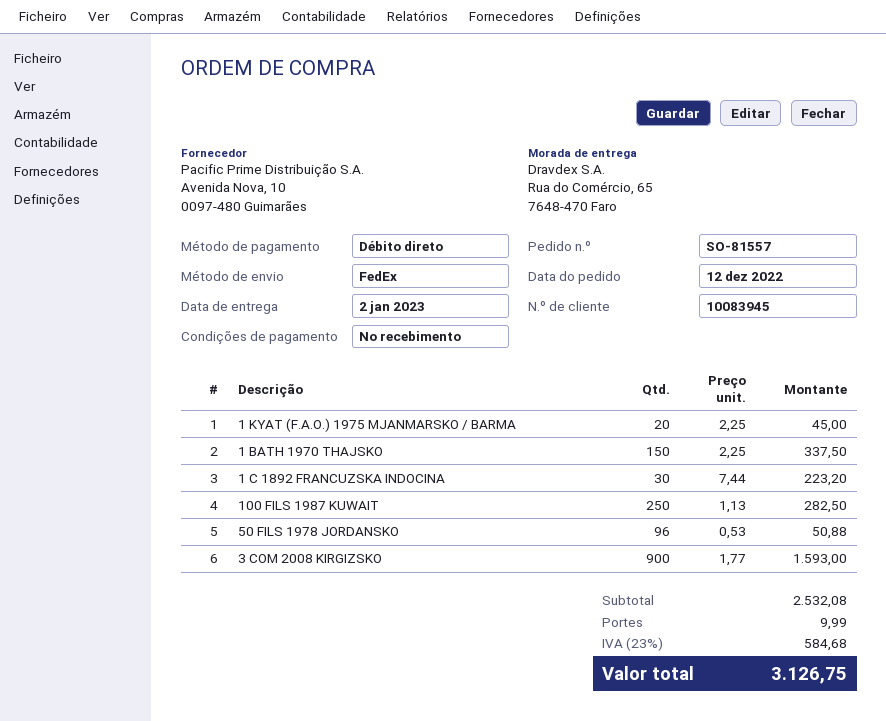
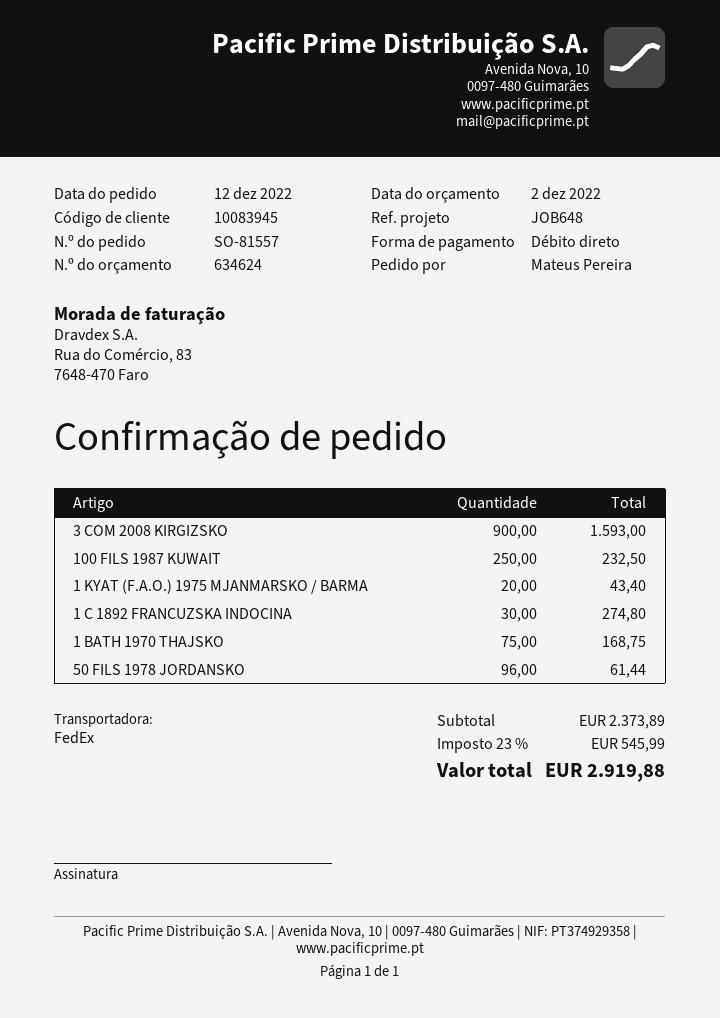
1 KYAT (F.A.O.) 1975 MJANMARSKO / BARMA: 20 for 45.00 -> 20 for 43.40
1 BATH 1970 THAJSKO: 150 for 337.50 -> 75 for 168.75
1 C 1892 FRANCUZSKA INDOCINA: 30 for 223.20 -> 30 for 274.80
100 FILS 1987 KUWAIT: 250 for 282.50 -> 250 for 232.50
50 FILS 1978 JORDANSKO: 96 for 50.88 -> 96 for 61.44
subtotal: 2532.08 -> 2373.89
shipping: 9.99 -> none
tax: 23% = 584.68 -> 23% = 545.99
total: 3126.75 -> 2919.88

